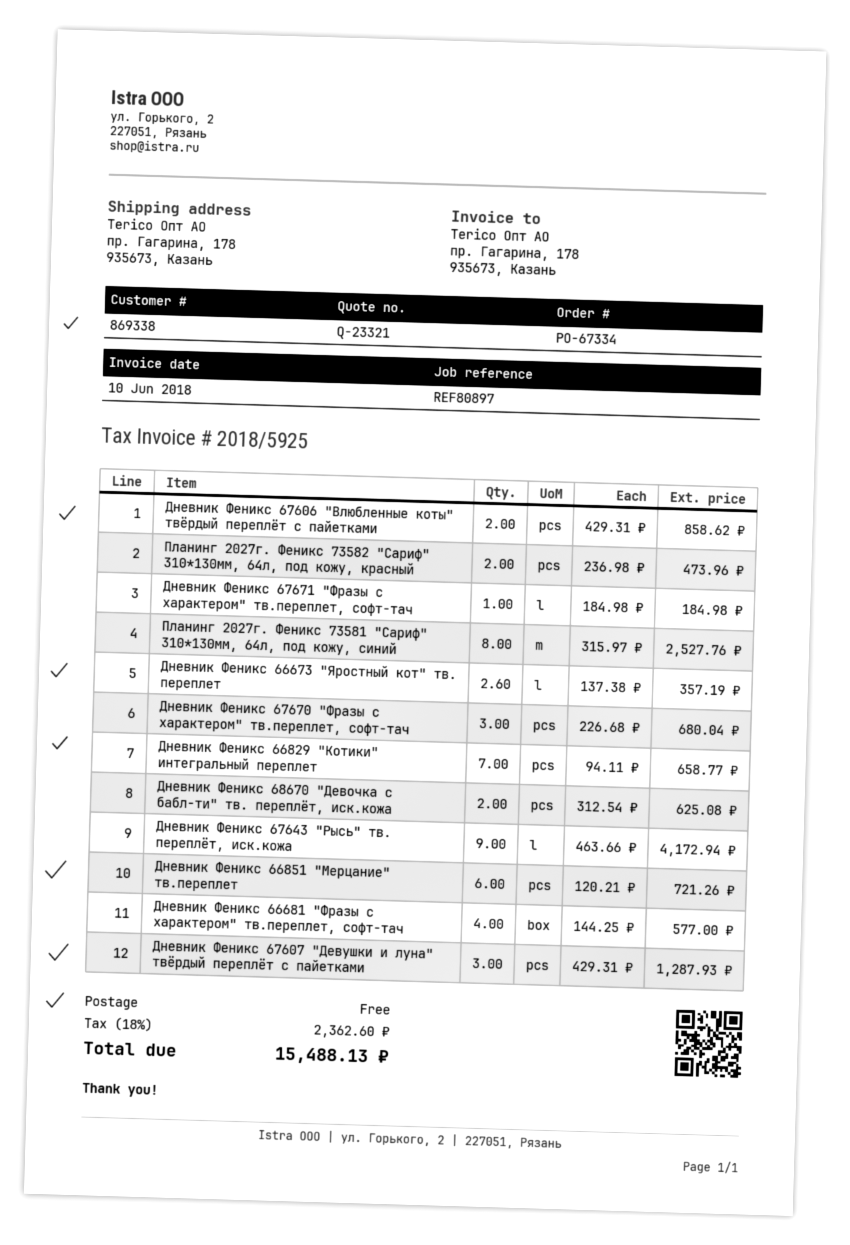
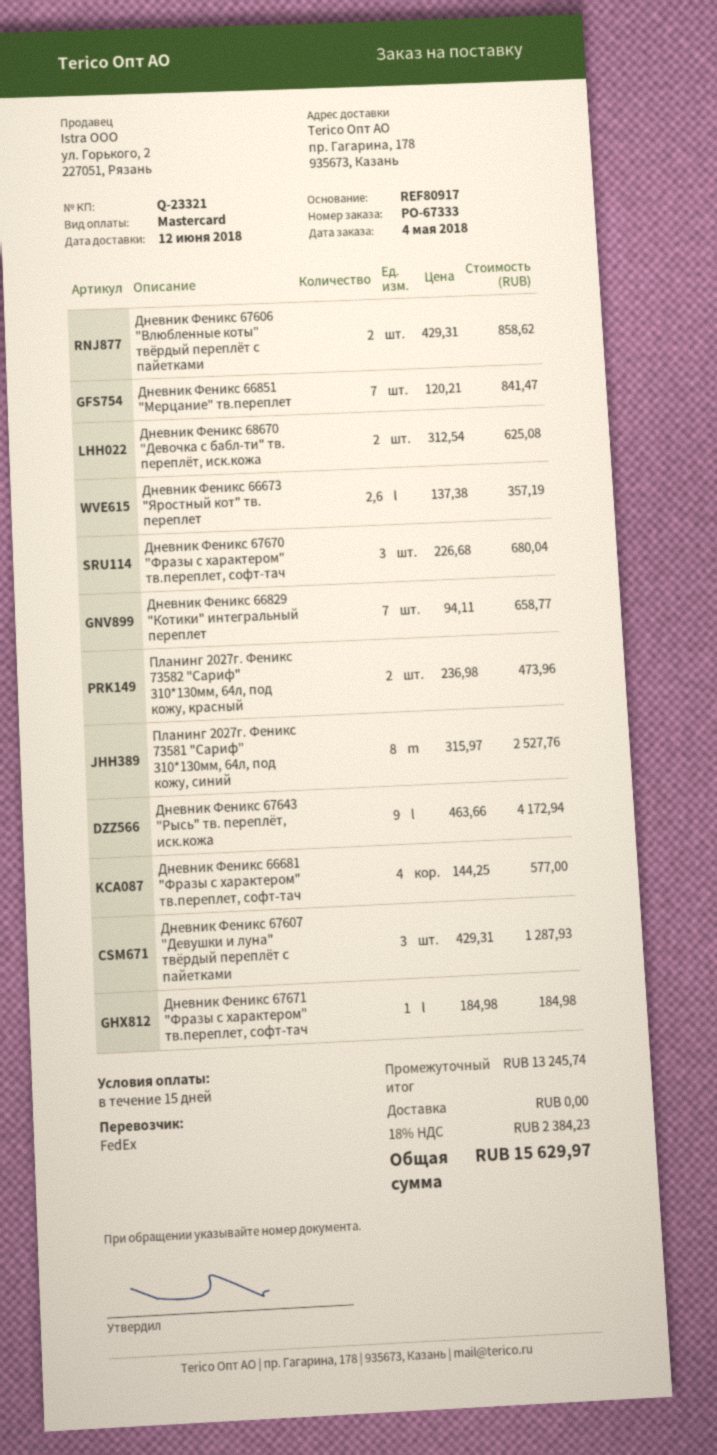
order number: PO-67334 -> PO-67333
reference: REF80897 -> REF80917
Дневник Феникс 66851 "Мерцание" тв.переплет: 6 x 120.21 = 721.26 -> 7 x 120.21 = 841.47
tax: 18% = 2362.60 -> 18% = 2384.23
total: 15488.13 -> 15629.97

